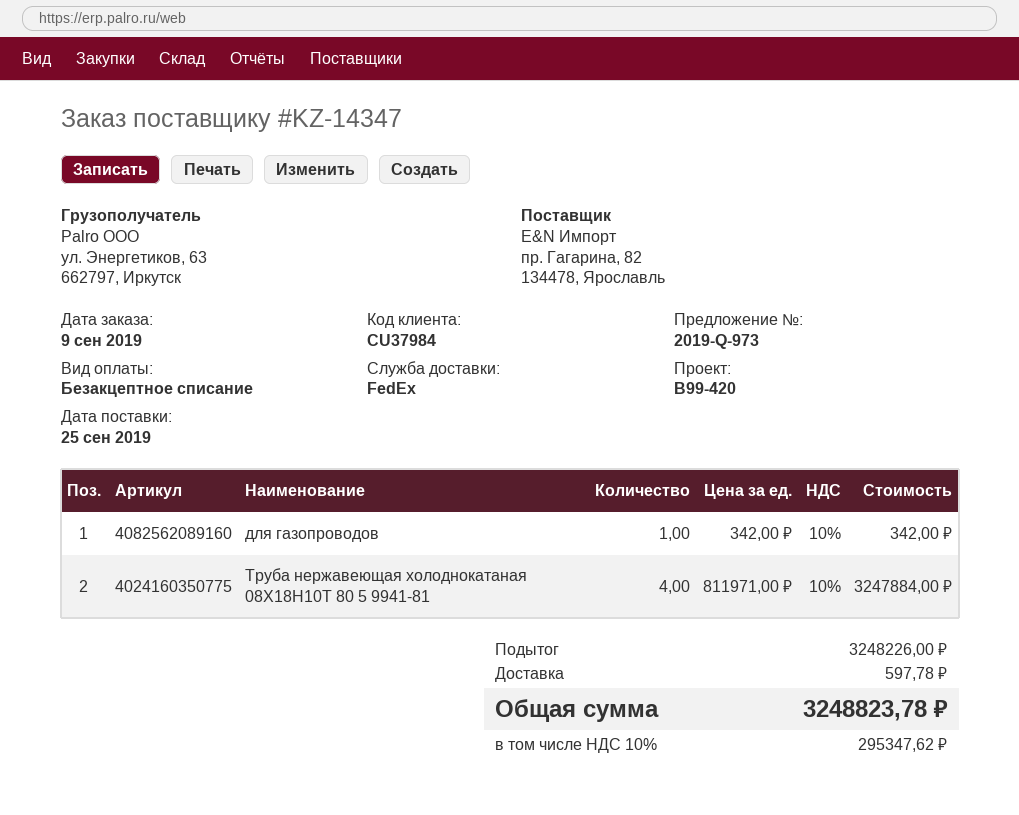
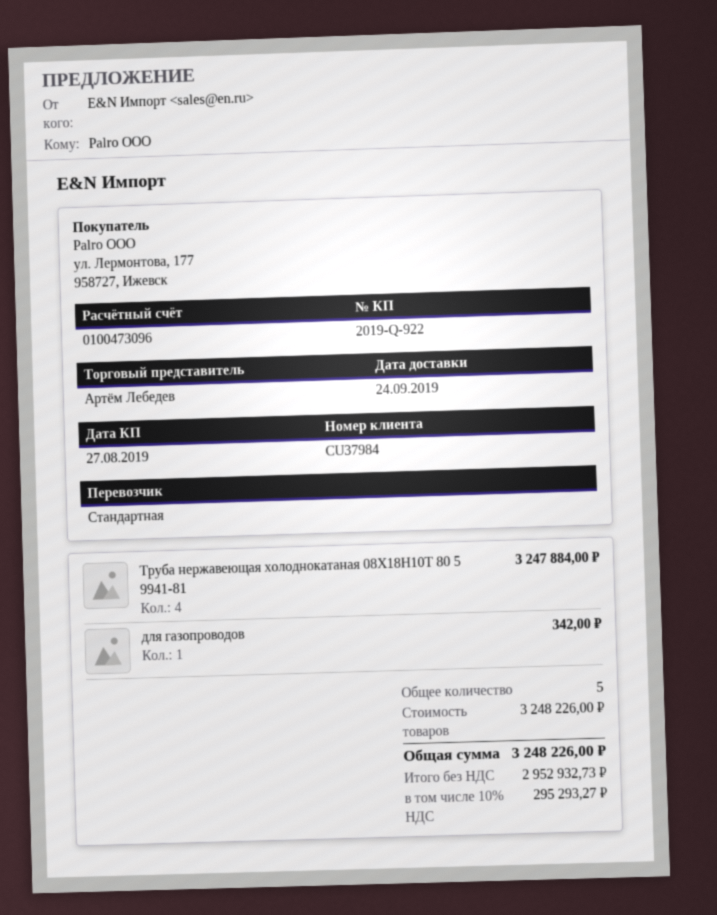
quote number: 2019-Q-973 -> 2019-Q-922
delivery date: 2019-09-25 -> 2019-09-24
shipping method: FedEx -> standard
shipping: 597.78 -> none
tax: 10% = 295347.62 -> 10% = 295293.27
total: 3248823.78 -> 3248226.00

